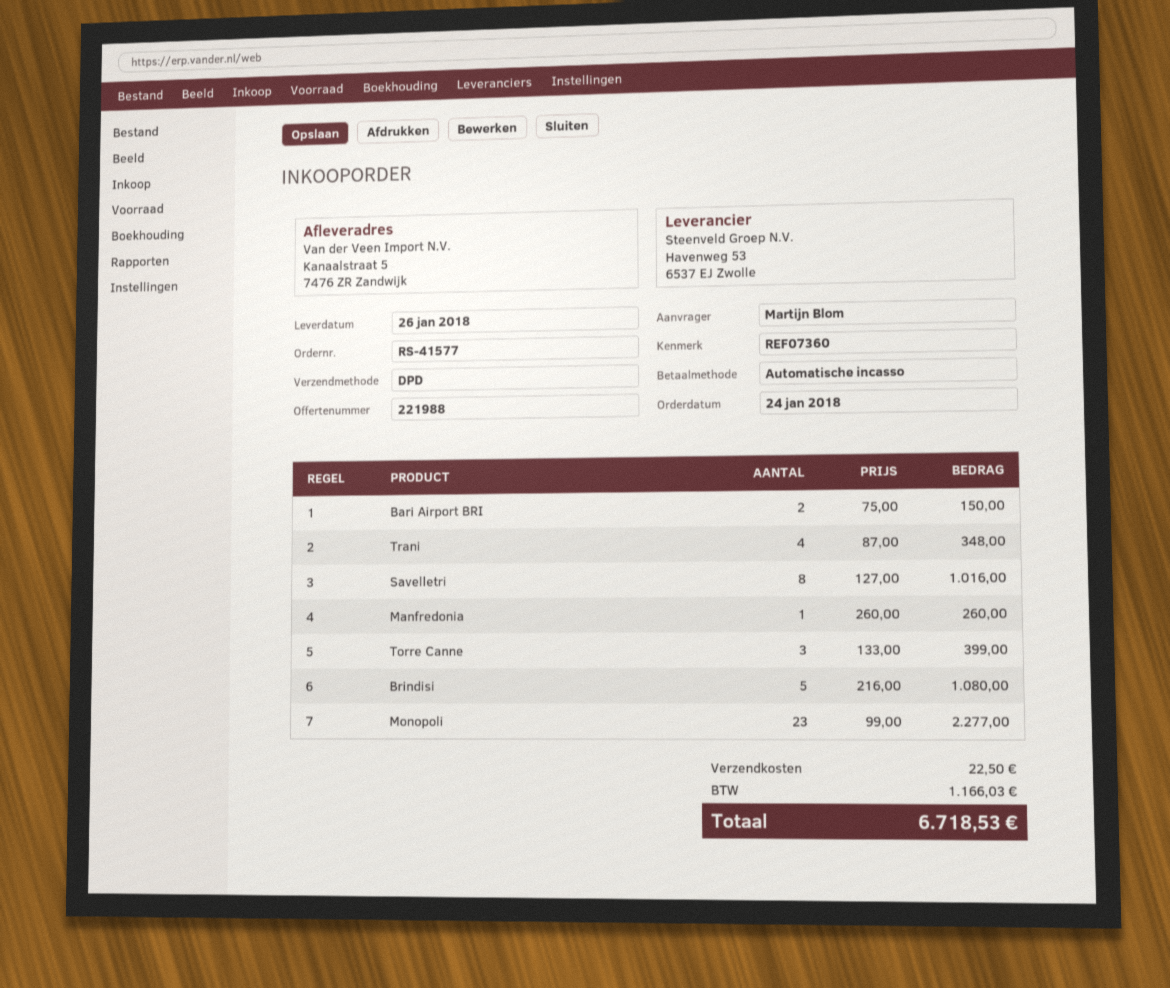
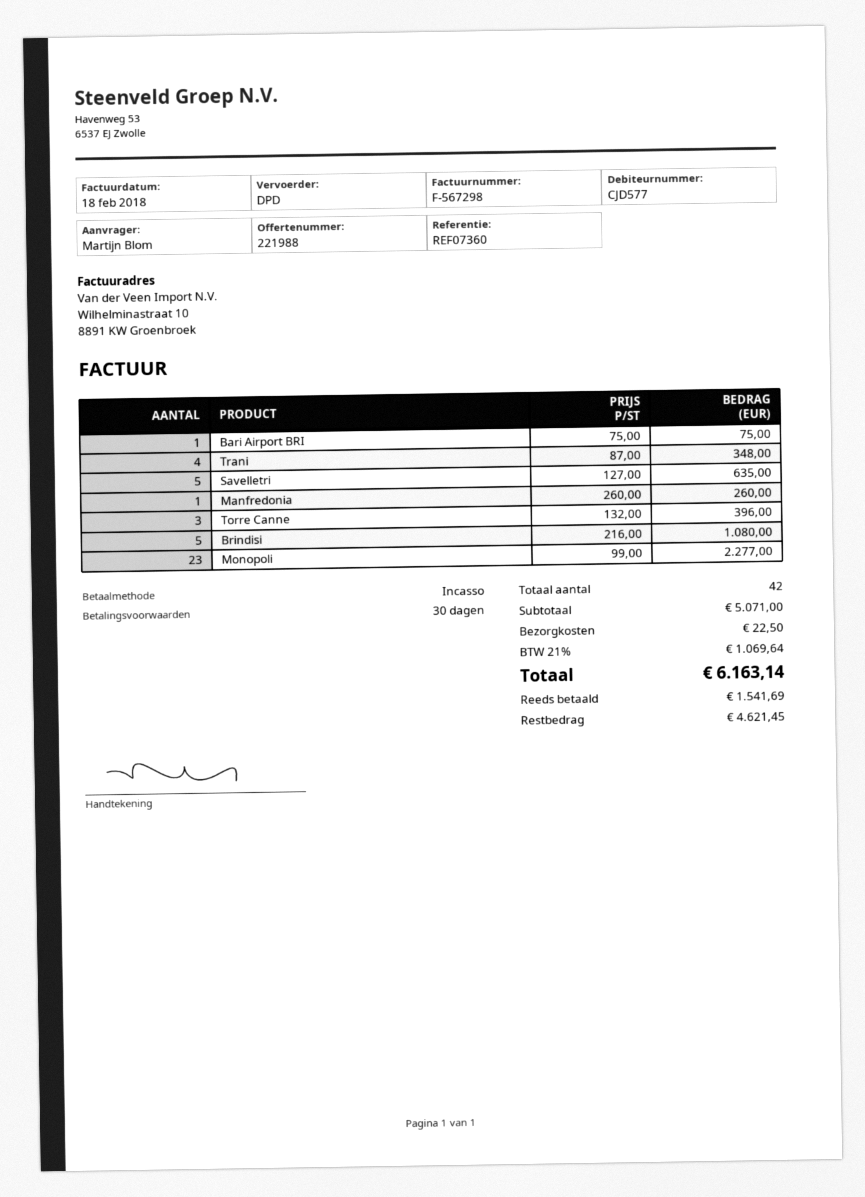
Bari Airport BRI: 2 x 75.00 = 150.00 -> 1 x 75.00 = 75.00
Savelletri: 8 x 127.00 = 1016.00 -> 5 x 127.00 = 635.00
Torre Canne: 3 x 133.00 = 399.00 -> 3 x 132.00 = 396.00
tax: 1166.03 -> 1069.64
total: 6718.53 -> 6163.14

